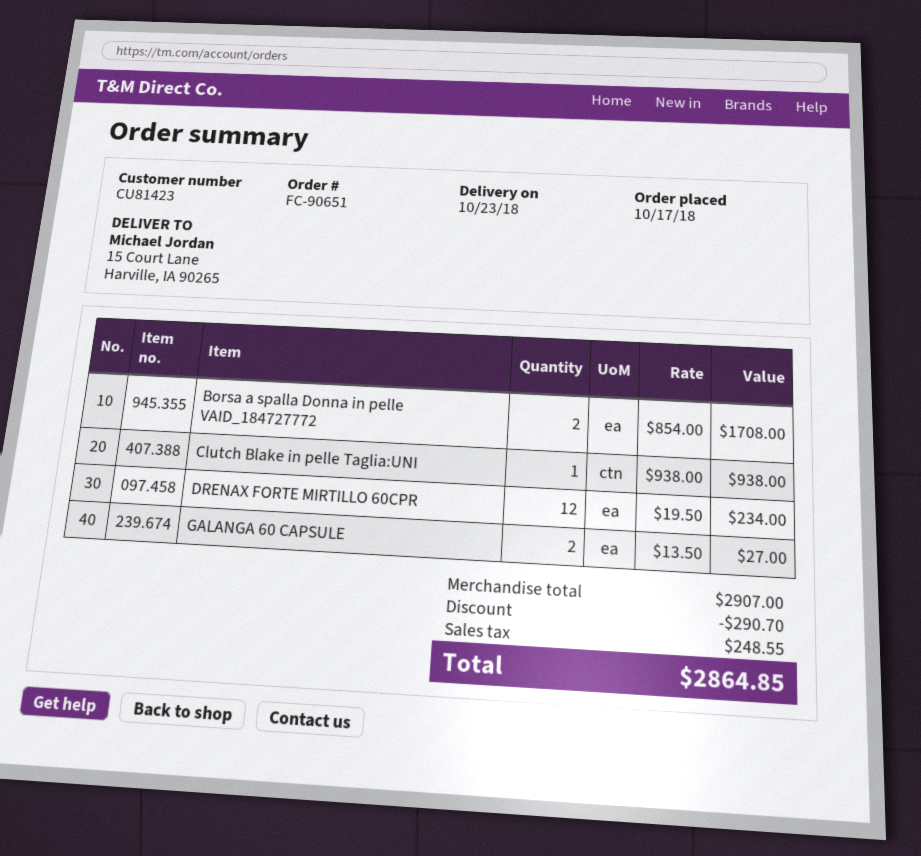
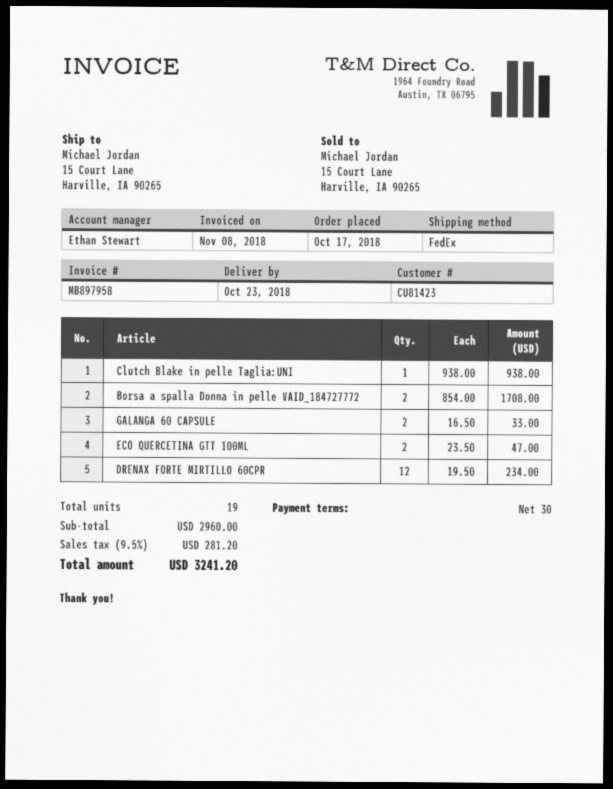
GALANGA 60 CAPSULE: 2 x 13.50 = 27.00 -> 2 x 16.50 = 33.00
ECO QUERCETINA GTT 100ML: none -> 2 x 23.50 = 47.00
subtotal: 2907.00 -> 2960.00
discount: 290.70 -> none
tax: 248.55 -> 281.20
total: 2864.85 -> 3241.20

